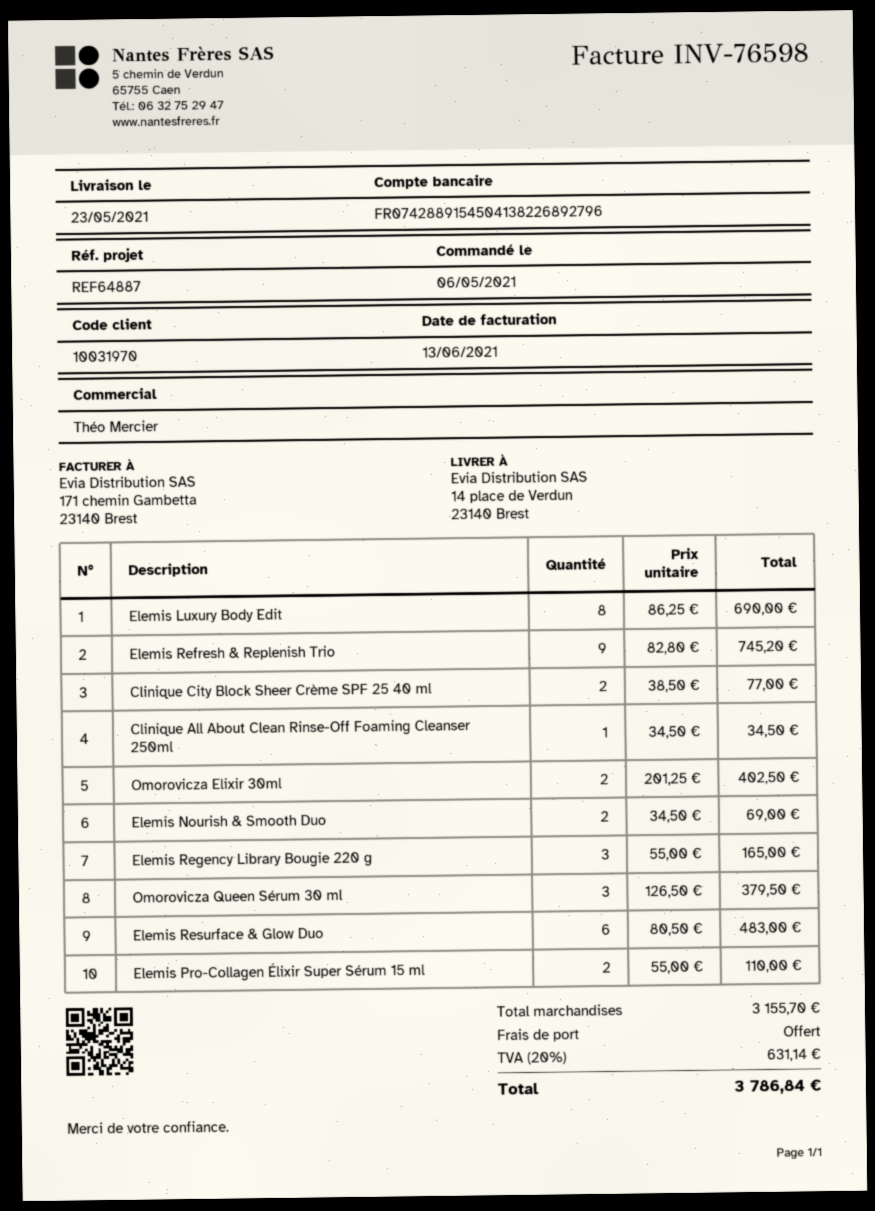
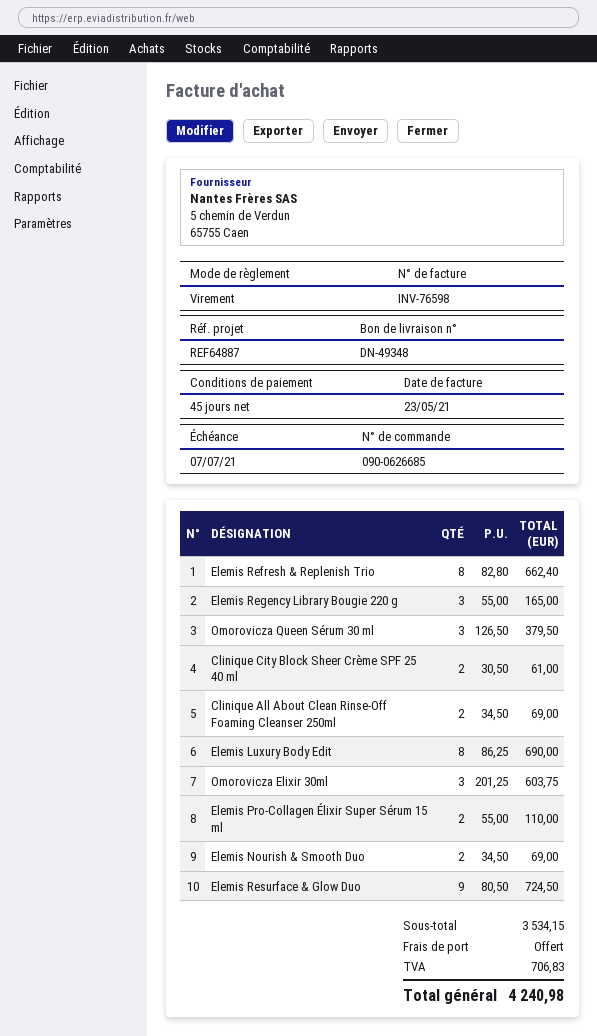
invoice date: 2021-06-13 -> 2021-05-23
Elemis Refresh & Replenish Trio: 9 x 82.80 = 745.20 -> 8 x 82.80 = 662.40
Clinique City Block Sheer Crème SPF 25 40 ml: 2 x 38.50 = 77.00 -> 2 x 30.50 = 61.00
Clinique All About Clean Rinse-Off Foaming Cleanser 250ml: 1 x 34.50 = 34.50 -> 2 x 34.50 = 69.00
Omorovicza Elixir 30ml: 2 x 201.25 = 402.50 -> 3 x 201.25 = 603.75
Elemis Resurface & Glow Duo: 6 x 80.50 = 483.00 -> 9 x 80.50 = 724.50
subtotal: 3155.70 -> 3534.15
tax: 631.14 -> 706.83
total: 3786.84 -> 4240.98

